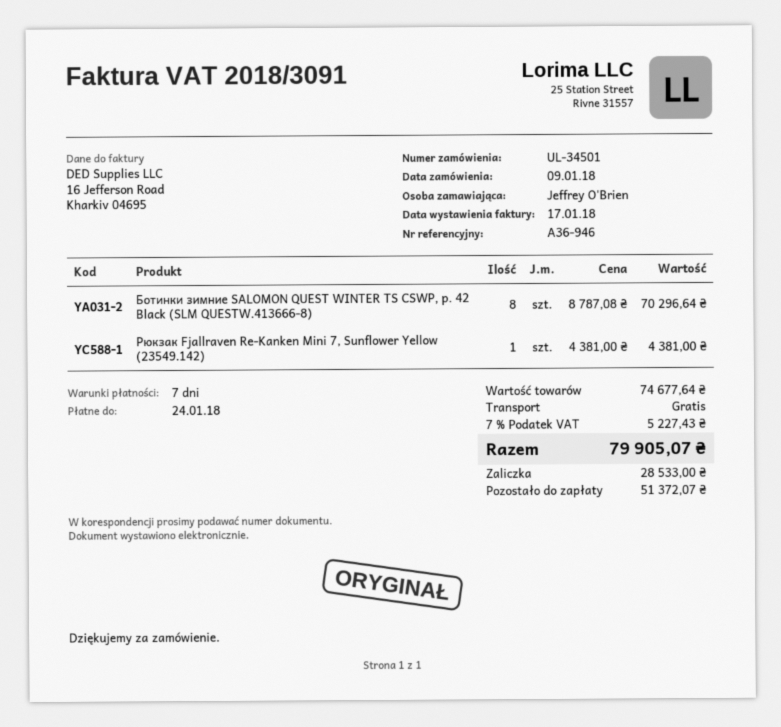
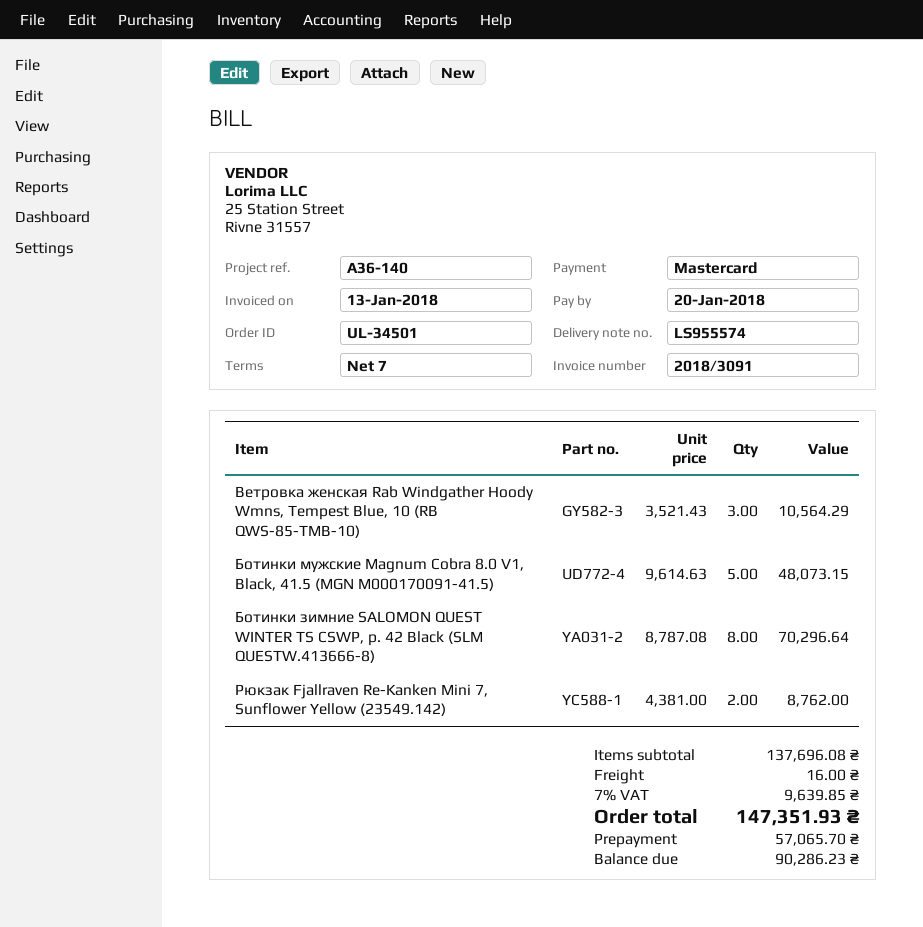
invoice date: 2018-01-17 -> 2018-01-13
due date: 2018-01-24 -> 2018-01-20
reference: A36-946 -> A36-140
Рюкзак Fjallraven Re-Kanken Mini 7, Sunflower Yellow (23549.142): 1 x 4381.00 = 4381.00 -> 2 x 4381.00 = 8762.00
Ветровка женская Rab Windgather Hoody Wmns, Tempest Blue, 10 (RB QWS-85-TMB-10): none -> 3 x 3521.43 = 10564.29
Ботинки мужские Magnum Cobra 8.0 V1, Black, 41.5 (MGN M000170091-41.5): none -> 5 x 9614.63 = 48073.15
subtotal: 74677.64 -> 137696.08
shipping: 0.00 -> 16.00
tax: 7% = 5227.43 -> 7% = 9639.85
total: 79905.07 -> 147351.93
deposit: 28533.00 -> 57065.70
balance: 51372.07 -> 90286.23

